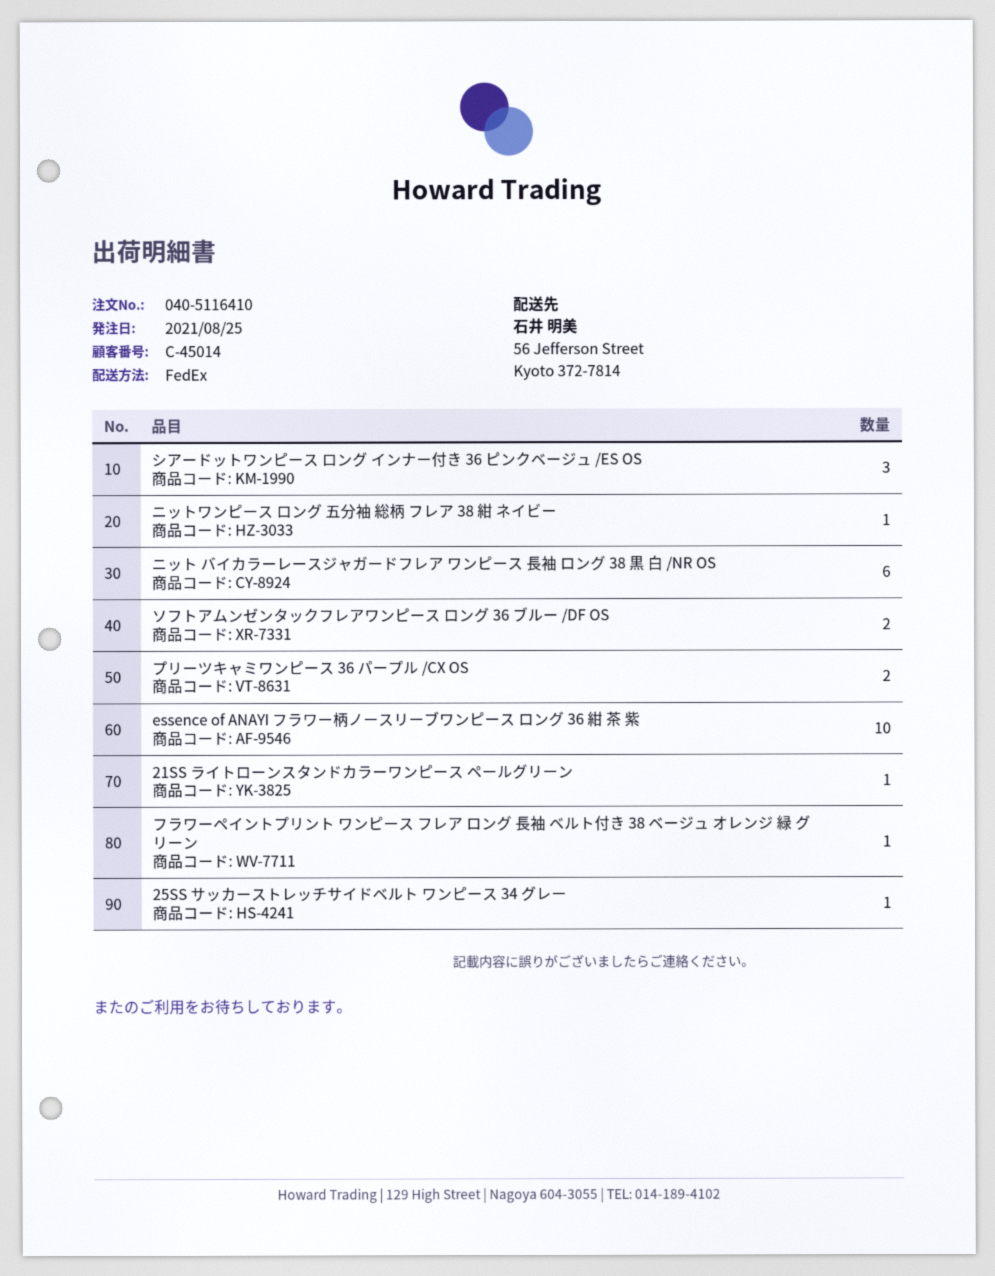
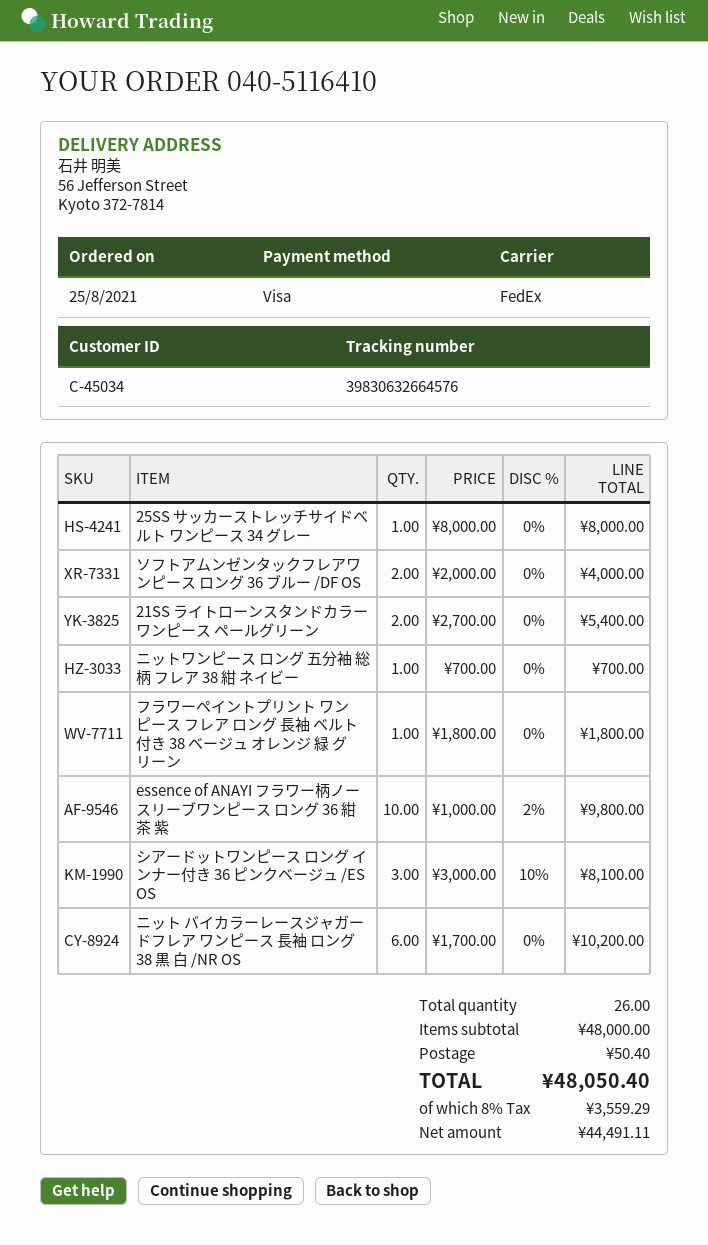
customer number: C-45014 -> C-45034
プリーツキャミワンピース 36 パープル /CX OS: 2 -> none
21SS ライトローンスタンドカラーワンピース ペールグリーン: 1 -> 2

